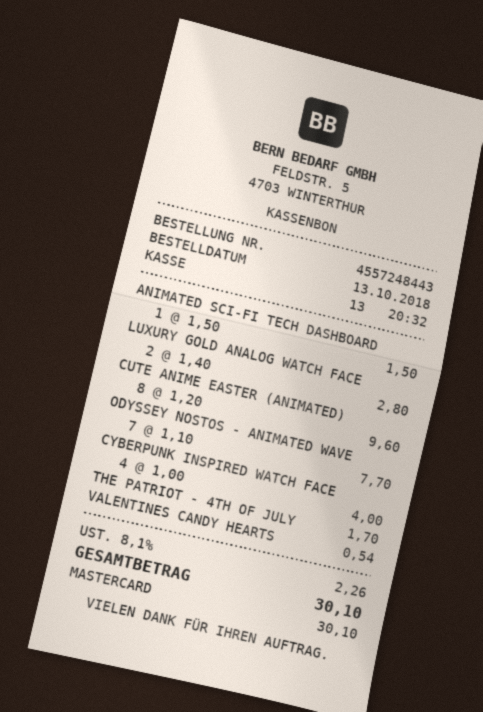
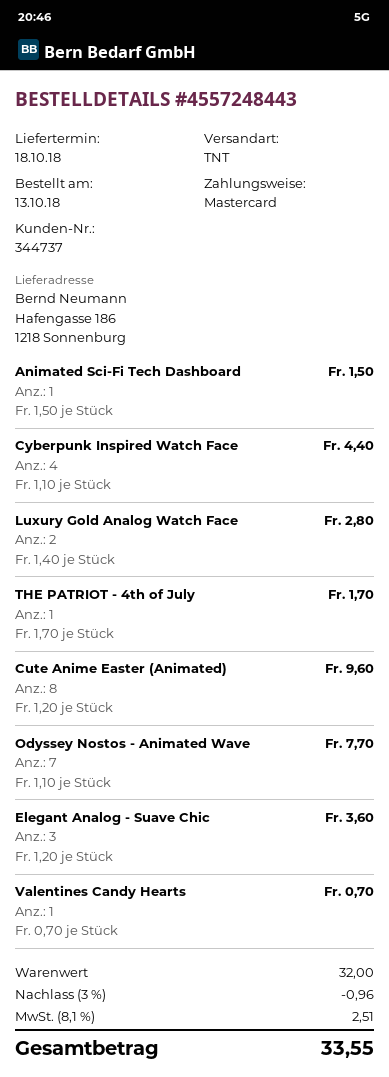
CYBERPUNK INSPIRED WATCH FACE: 4 x 1.00 = 4.00 -> 4 x 1.10 = 4.40
VALENTINES CANDY HEARTS: 1 x 0.54 = 0.54 -> 1 x 0.70 = 0.70
Elegant Analog - Suave Chic: none -> 3 x 1.20 = 3.60
discount: none -> 3% = 0.96
tax: 8.1% = 2.26 -> 8.1% = 2.51
total: 30.10 -> 33.55

